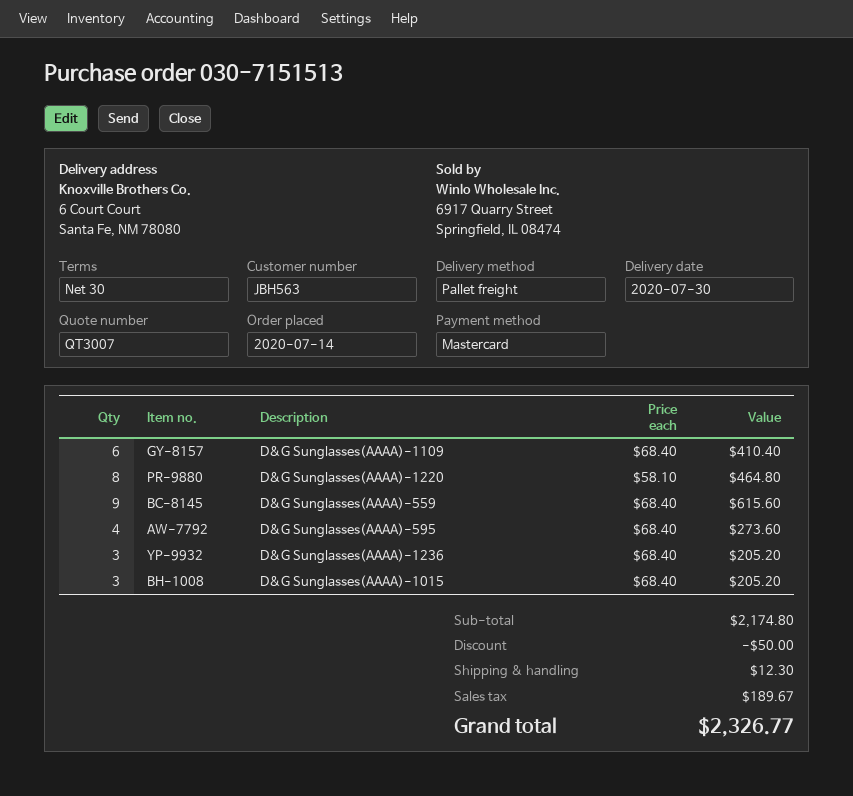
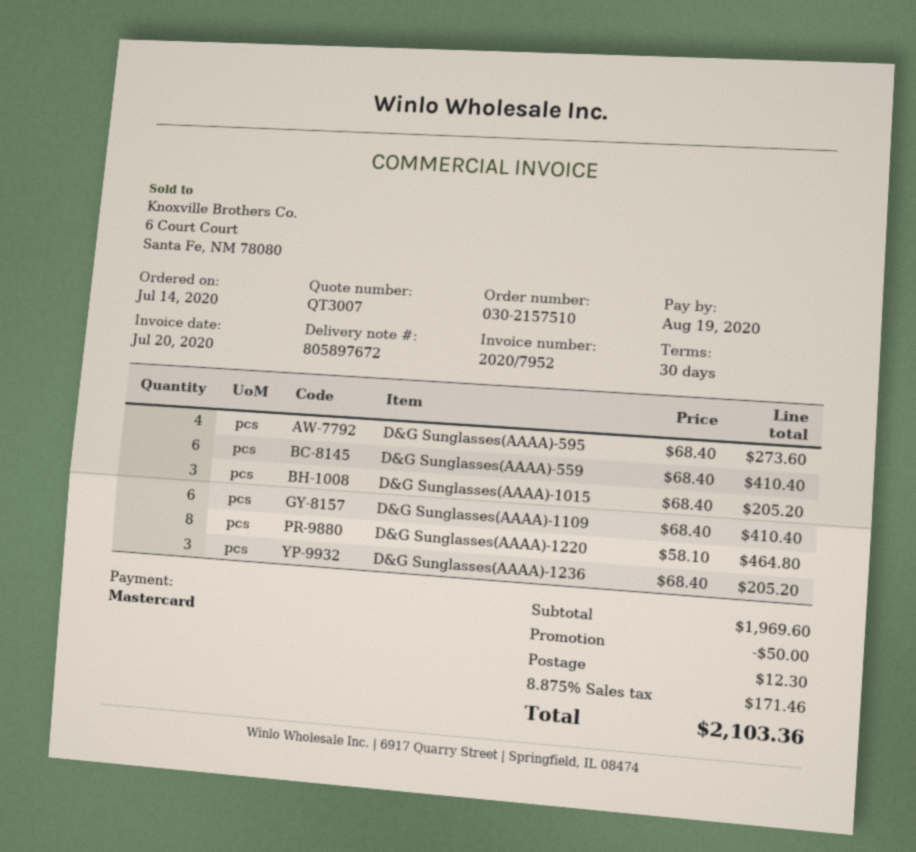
order number: 030-7151513 -> 030-2157510
D&G Sunglasses(AAAA)-559: 9 x 68.40 = 615.60 -> 6 x 68.40 = 410.40
subtotal: 2174.80 -> 1969.60
tax: 189.67 -> 171.46
total: 2326.77 -> 2103.36

